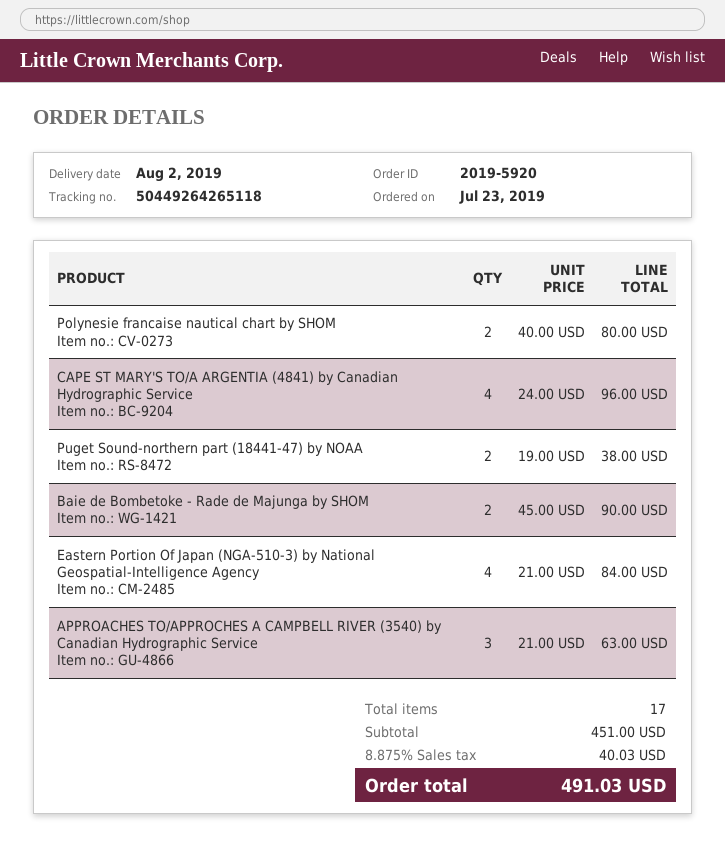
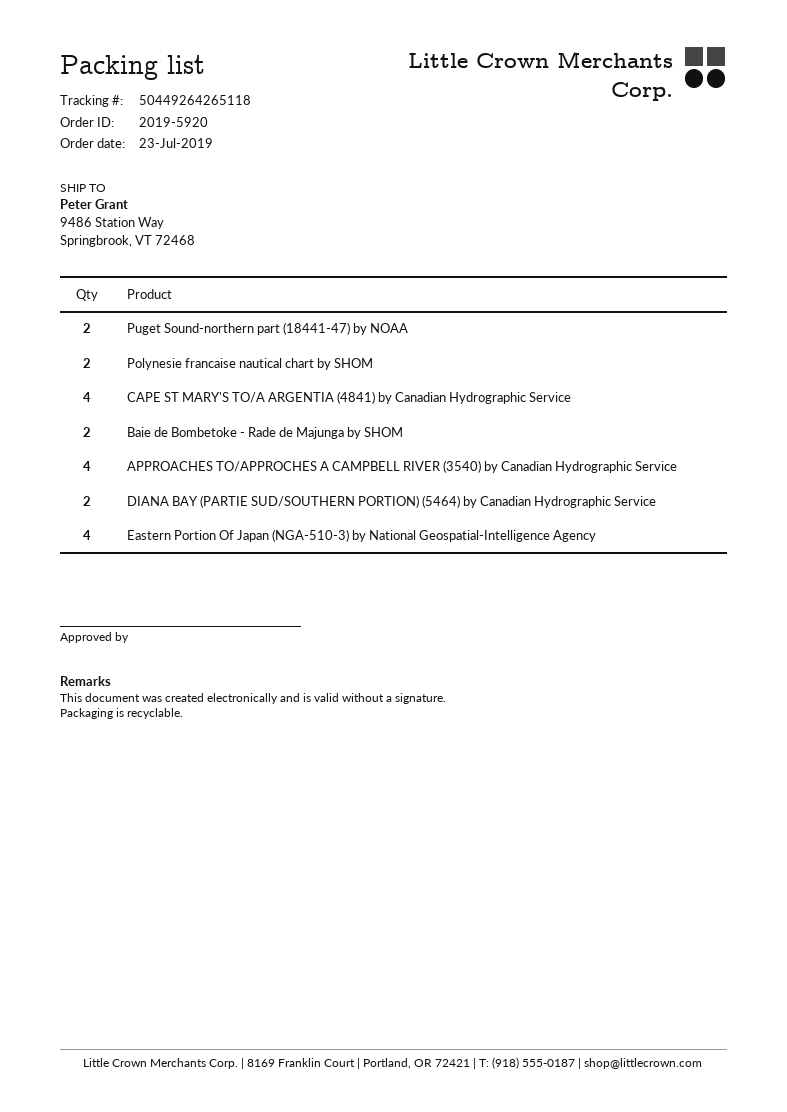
APPROACHES TO/APPROCHES A CAMPBELL RIVER (3540) by Canadian Hydrographic Service: 3 -> 4
DIANA BAY (PARTIE SUD/SOUTHERN PORTION) (5464) by Canadian Hydrographic Service: none -> 2

